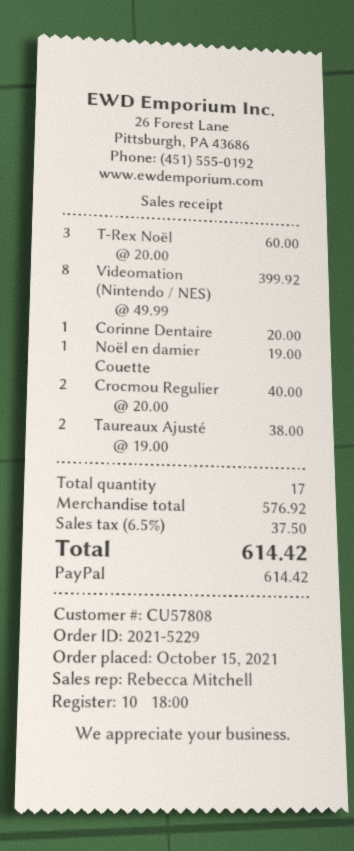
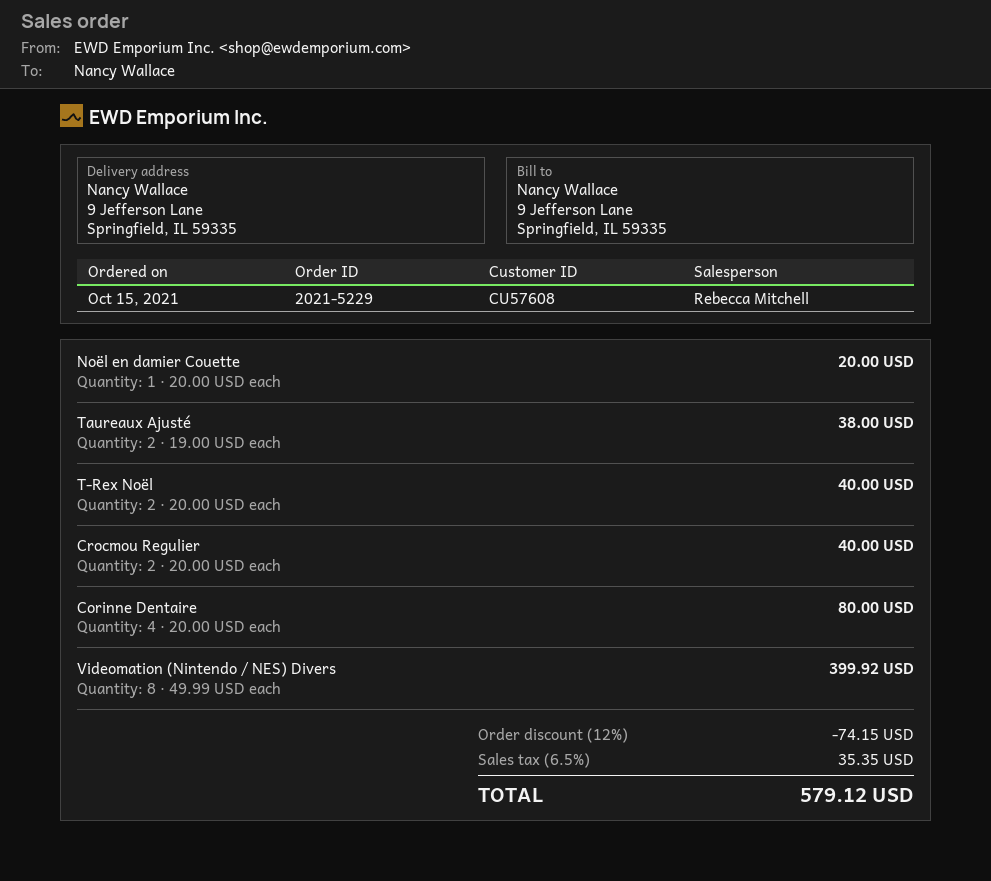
customer number: CU57808 -> CU57608
T-Rex Noël: 3 x 20.00 = 60.00 -> 2 x 20.00 = 40.00
Corinne Dentaire: 1 x 20.00 = 20.00 -> 4 x 20.00 = 80.00
Noël en damier Couette: 1 x 19.00 = 19.00 -> 1 x 20.00 = 20.00
discount: none -> 12% = 74.15
tax: 6.5% = 37.50 -> 6.5% = 35.35
total: 614.42 -> 579.12

